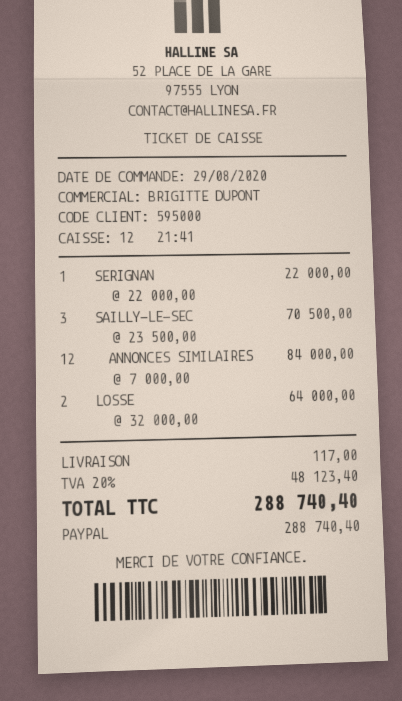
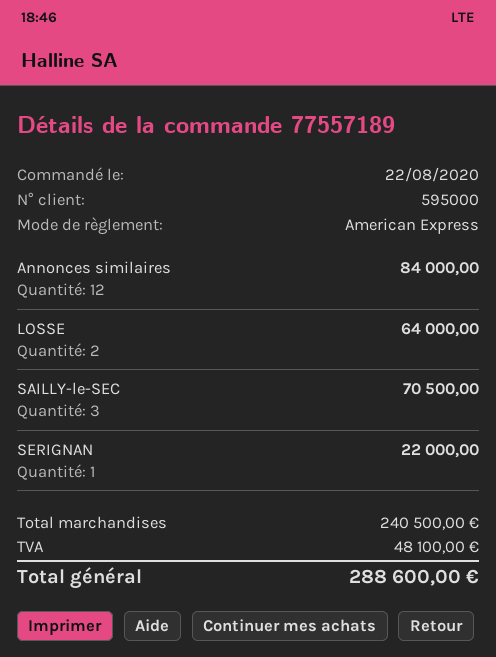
order date: 2020-08-29 -> 2020-08-22
payment method: PayPal -> American Express
shipping: 117.00 -> none
tax: 48123.40 -> 48100.00
total: 288740.40 -> 288600.00

